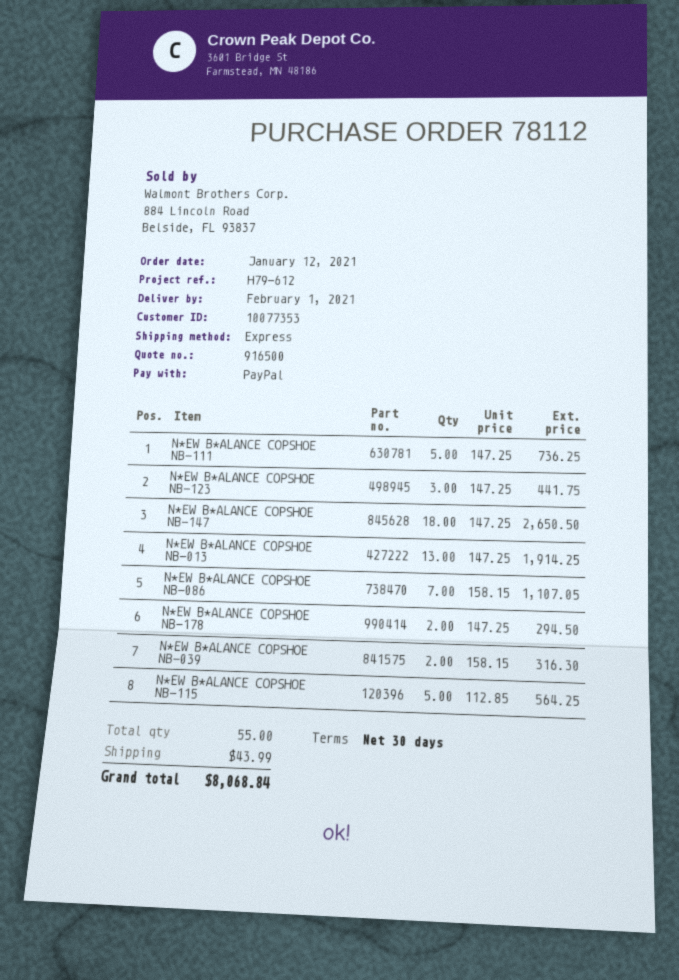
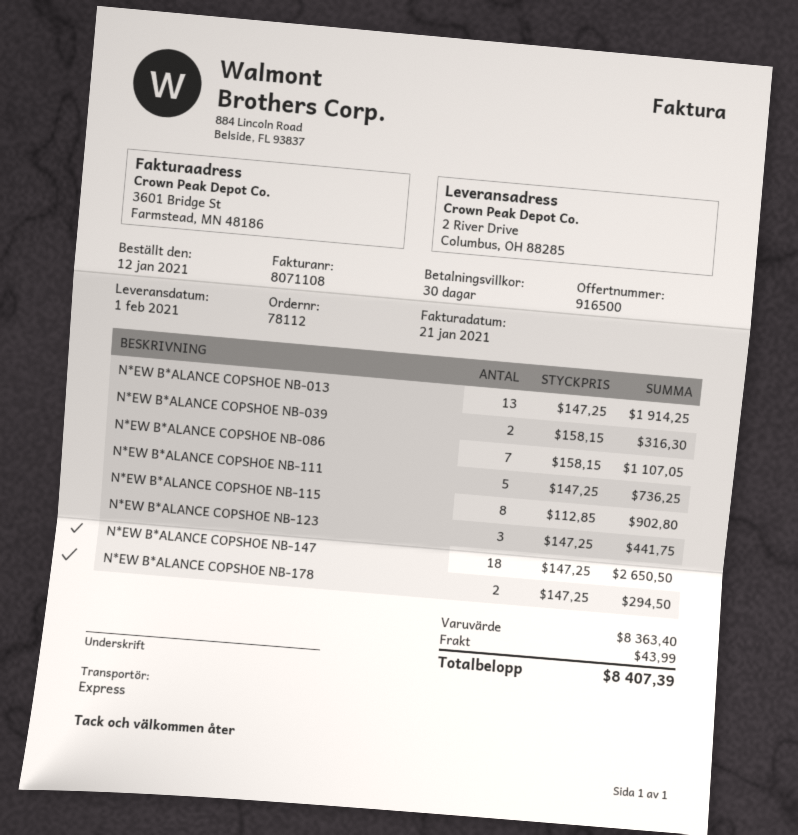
N*EW B*ALANCE COPSHOE NB-115: 5 x 112.85 = 564.25 -> 8 x 112.85 = 902.80
total: 8068.84 -> 8407.39

